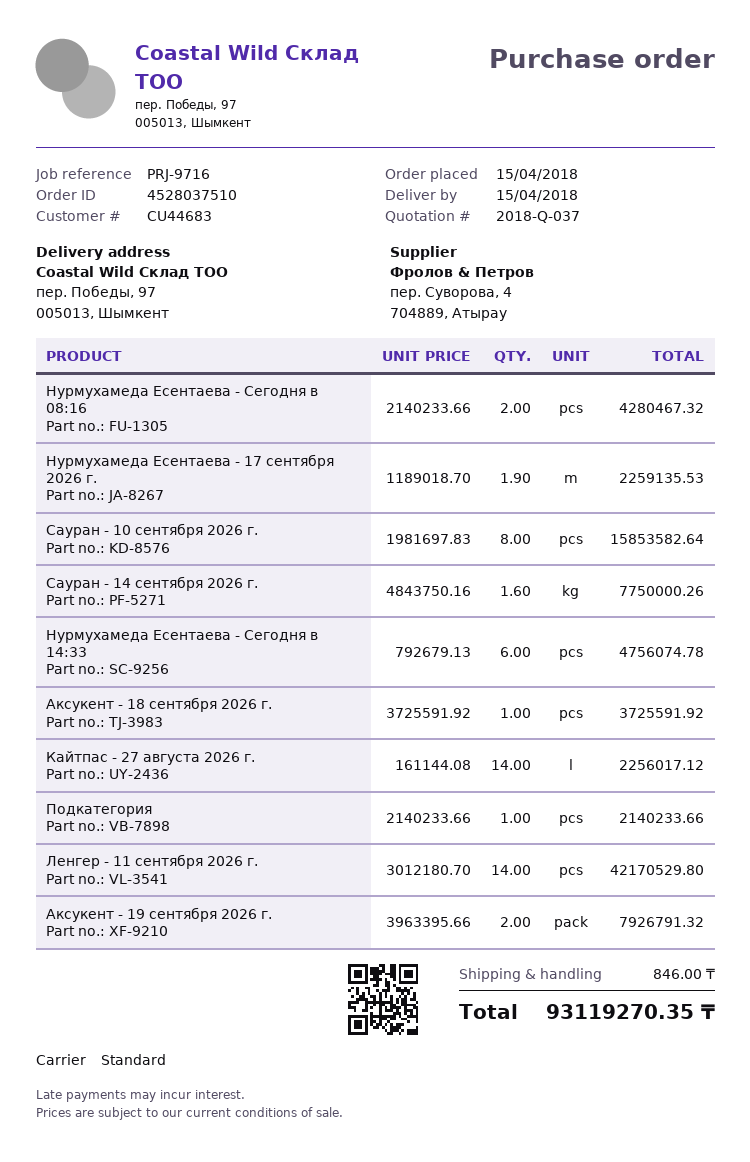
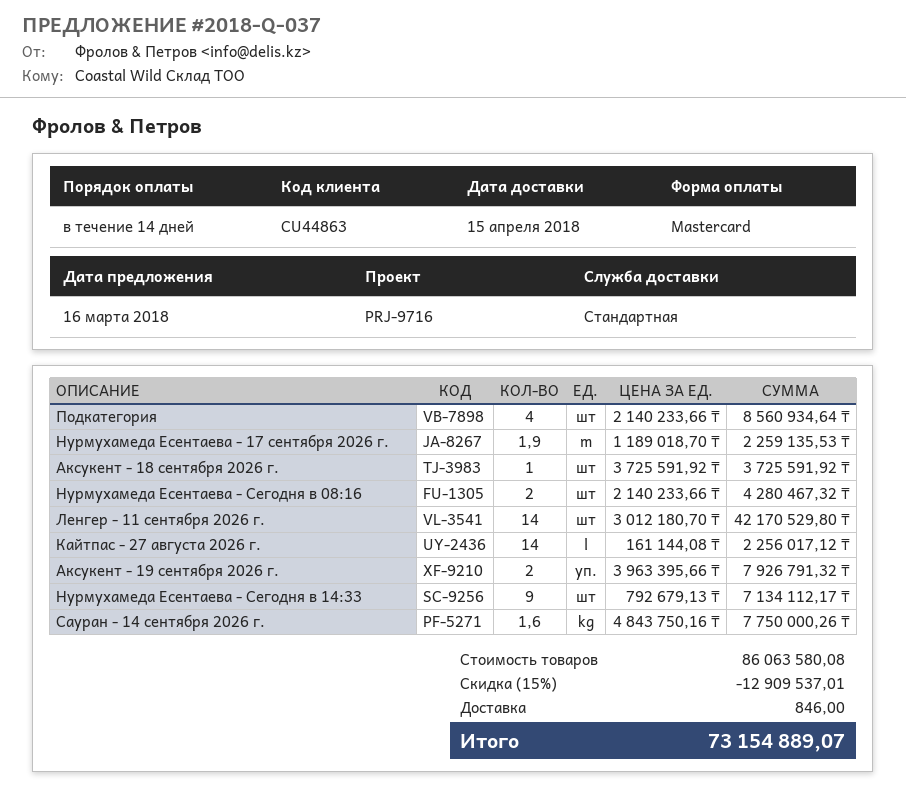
customer number: CU44683 -> CU44863
Сауран - 10 сентября 2026 г.: 8 x 1981697.83 = 15853582.64 -> none
Нурмухамеда Есентаева - Сегодня в 14:33: 6 x 792679.13 = 4756074.78 -> 9 x 792679.13 = 7134112.17
Подкатегория: 1 x 2140233.66 = 2140233.66 -> 4 x 2140233.66 = 8560934.64
discount: none -> 15% = 12909537.01
total: 93119270.35 -> 73154889.07

